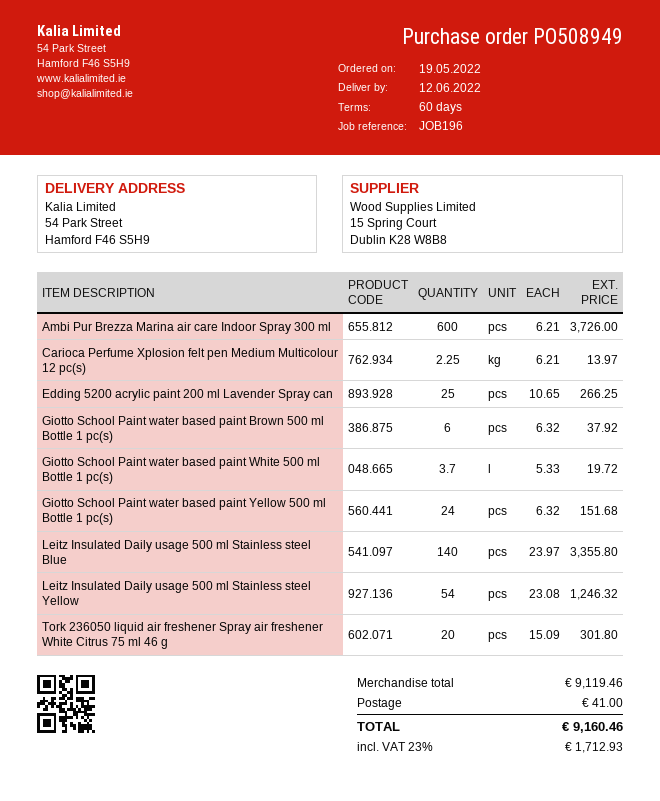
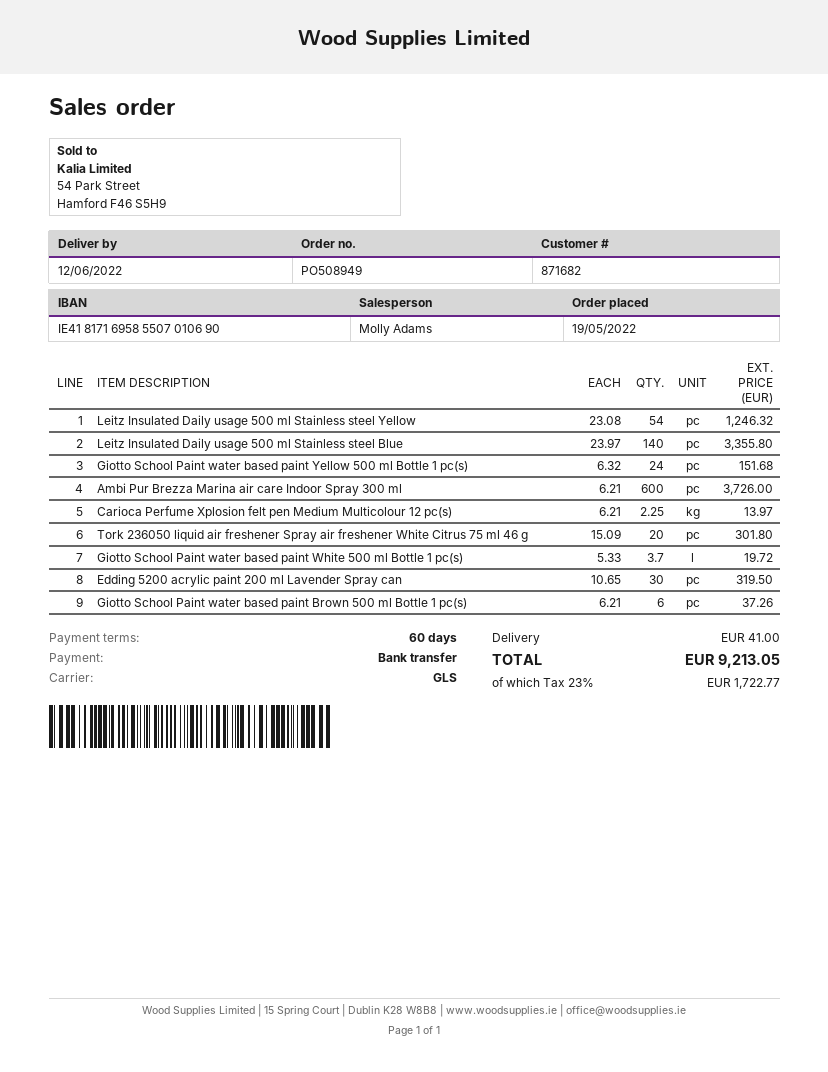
Edding 5200 acrylic paint 200 ml Lavender Spray can: 25 x 10.65 = 266.25 -> 30 x 10.65 = 319.50
Giotto School Paint water based paint Brown 500 ml Bottle 1 pc(s): 6 x 6.32 = 37.92 -> 6 x 6.21 = 37.26
tax: 23% = 1712.93 -> 23% = 1722.77
total: 9160.46 -> 9213.05

